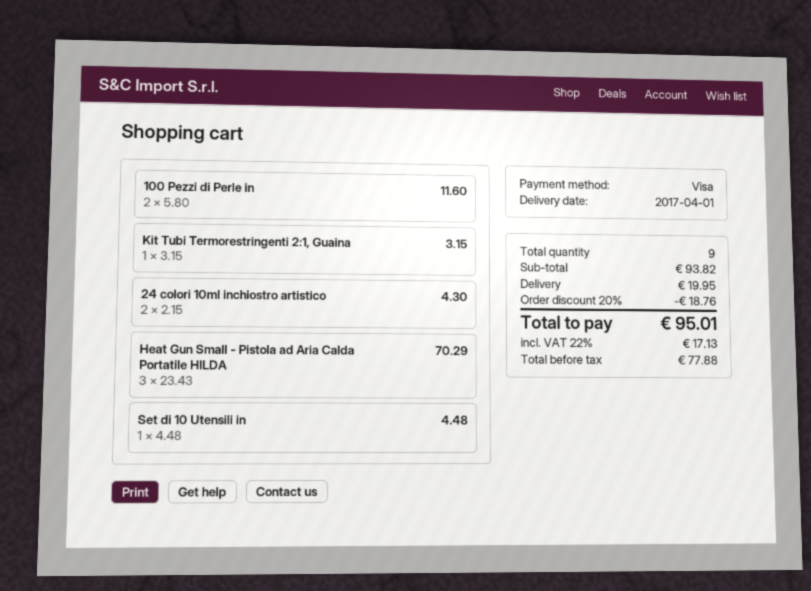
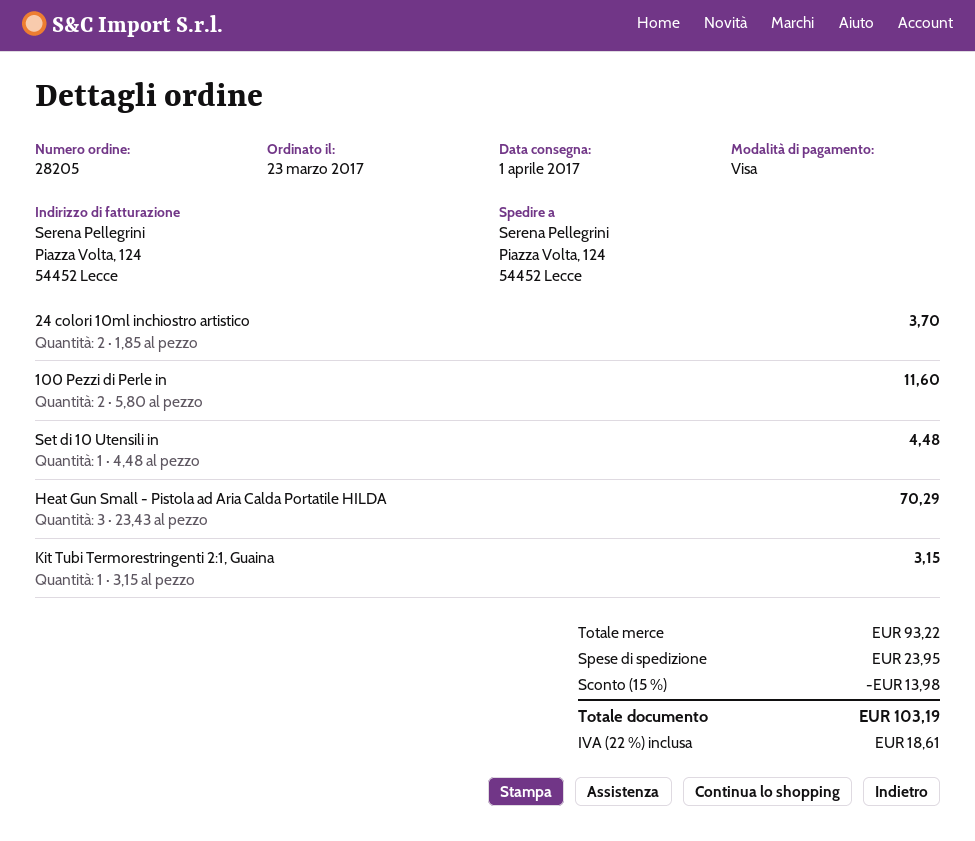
24 colori 10ml inchiostro artistico: 2 x 2.15 = 4.30 -> 2 x 1.85 = 3.70
subtotal: 93.82 -> 93.22
discount: 20% = 18.76 -> 15% = 13.98
shipping: 19.95 -> 23.95
tax: 22% = 17.13 -> 22% = 18.61
total: 95.01 -> 103.19

